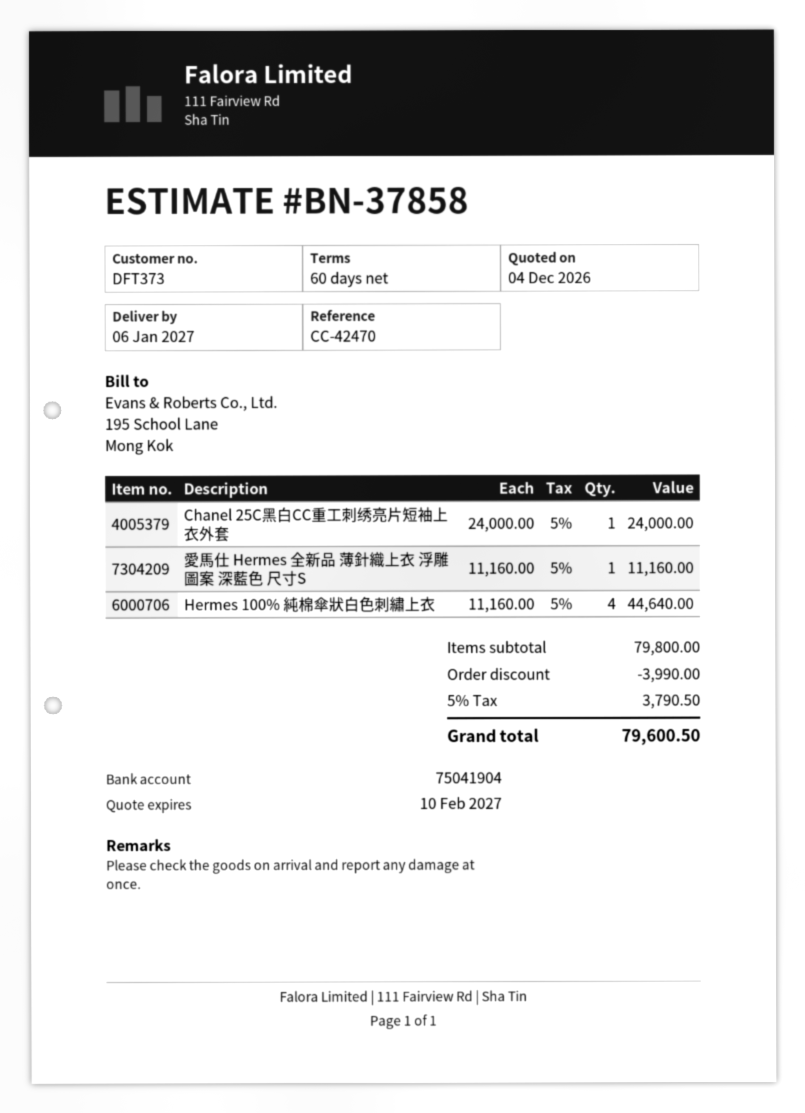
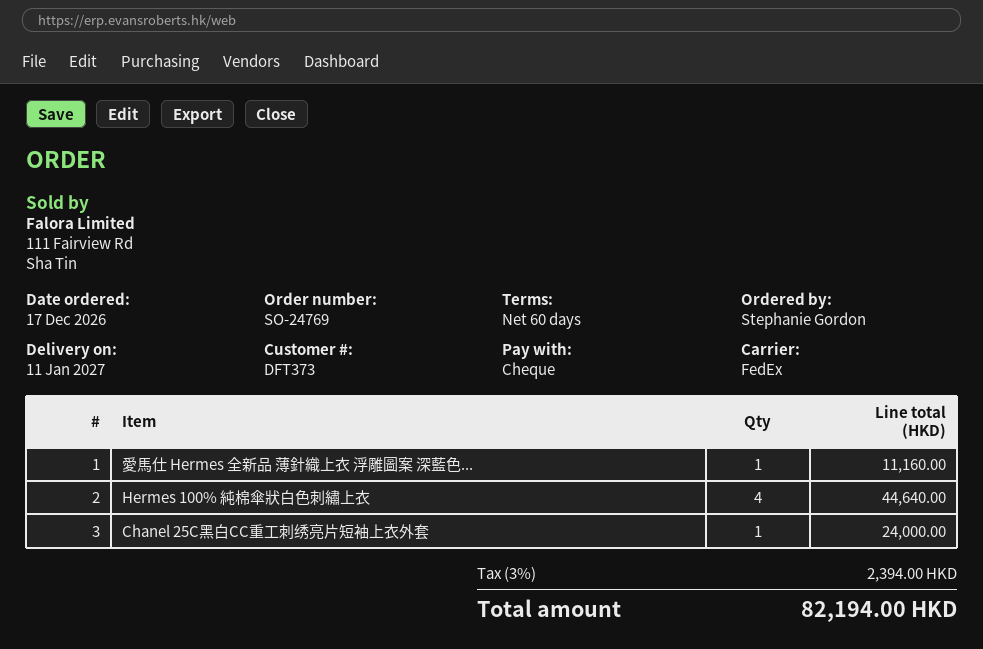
delivery date: 2027-01-06 -> 2027-01-11
discount: 3990.00 -> none
tax: 5% = 3790.50 -> 3% = 2394.00
total: 79600.50 -> 82194.00

